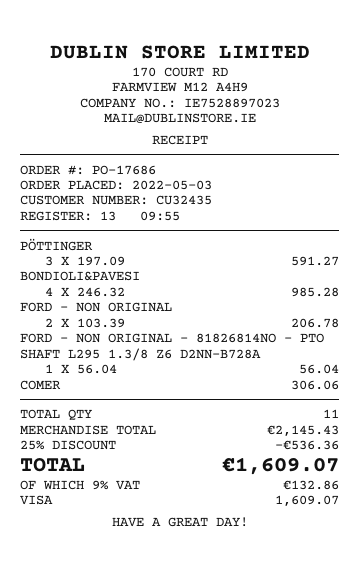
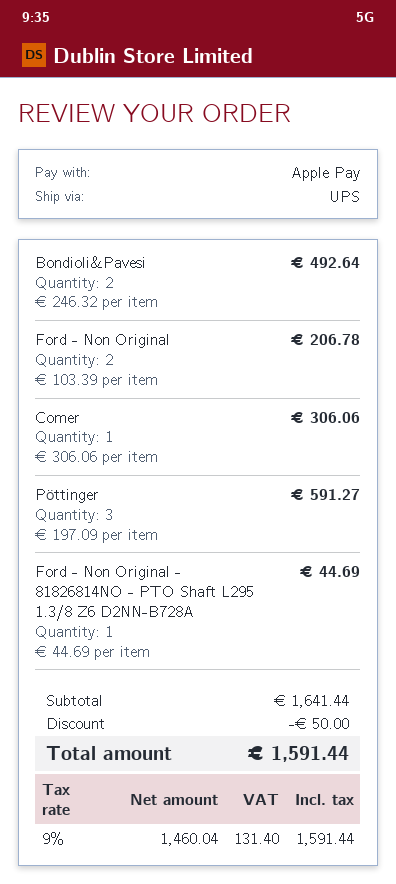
payment method: Visa -> Apple Pay
BONDIOLI&PAVESI: 4 x 246.32 = 985.28 -> 2 x 246.32 = 492.64
FORD - NON ORIGINAL - 81826814NO - PTO SHAFT L295 1.3/8 Z6 D2NN-B728A: 1 x 56.04 = 56.04 -> 1 x 44.69 = 44.69
subtotal: 2145.43 -> 1641.44
discount: 536.36 -> 50.00
tax: 9% = 132.86 -> 9% = 131.40
total: 1609.07 -> 1591.44

